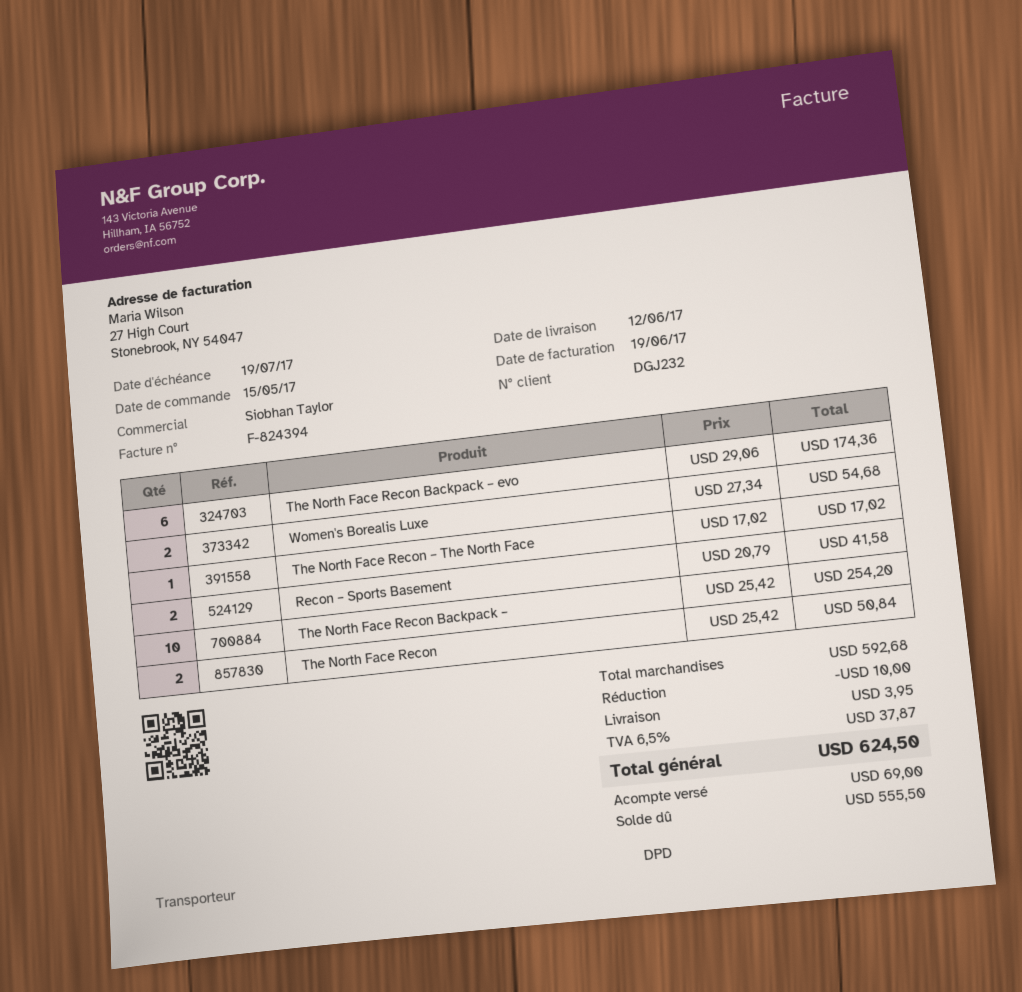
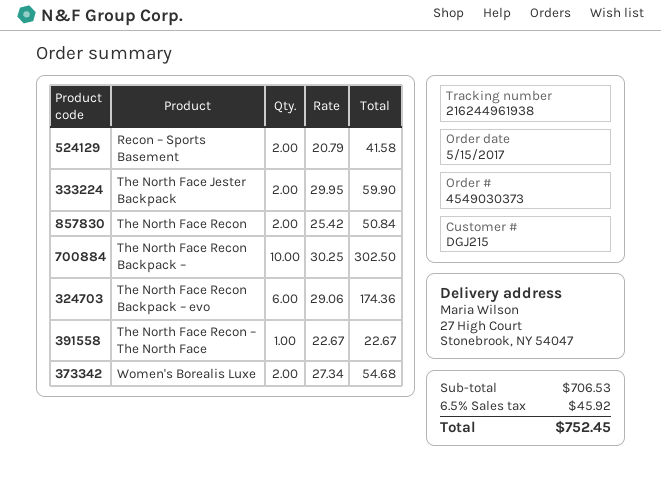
customer number: DGJ232 -> DGJ215
The North Face Recon – The North Face: 1 x 17.02 = 17.02 -> 1 x 22.67 = 22.67
The North Face Recon Backpack –: 10 x 25.42 = 254.20 -> 10 x 30.25 = 302.50
The North Face Jester Backpack: none -> 2 x 29.95 = 59.90
subtotal: 592.68 -> 706.53
discount: 10.00 -> none
shipping: 3.95 -> none
tax: 6.5% = 37.87 -> 6.5% = 45.92
total: 624.50 -> 752.45

